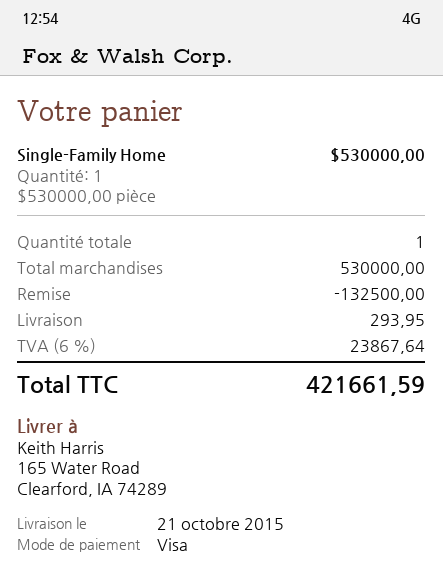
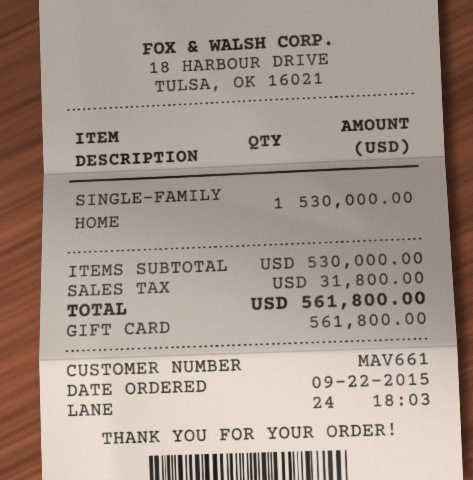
payment method: Visa -> gift card
discount: 132500.00 -> none
shipping: 293.95 -> none
tax: 23867.64 -> 31800.00
total: 421661.59 -> 561800.00

